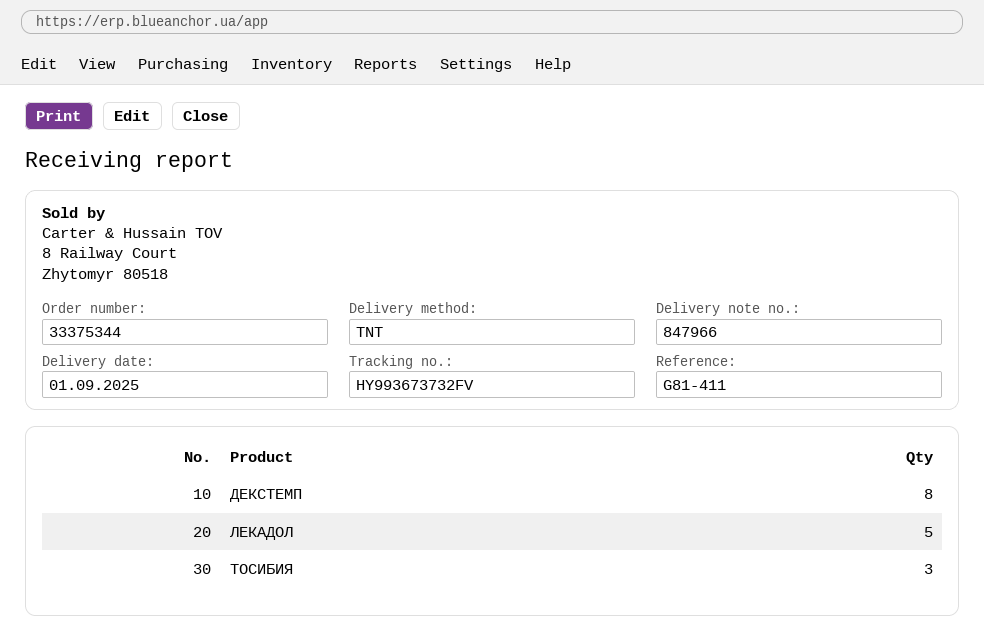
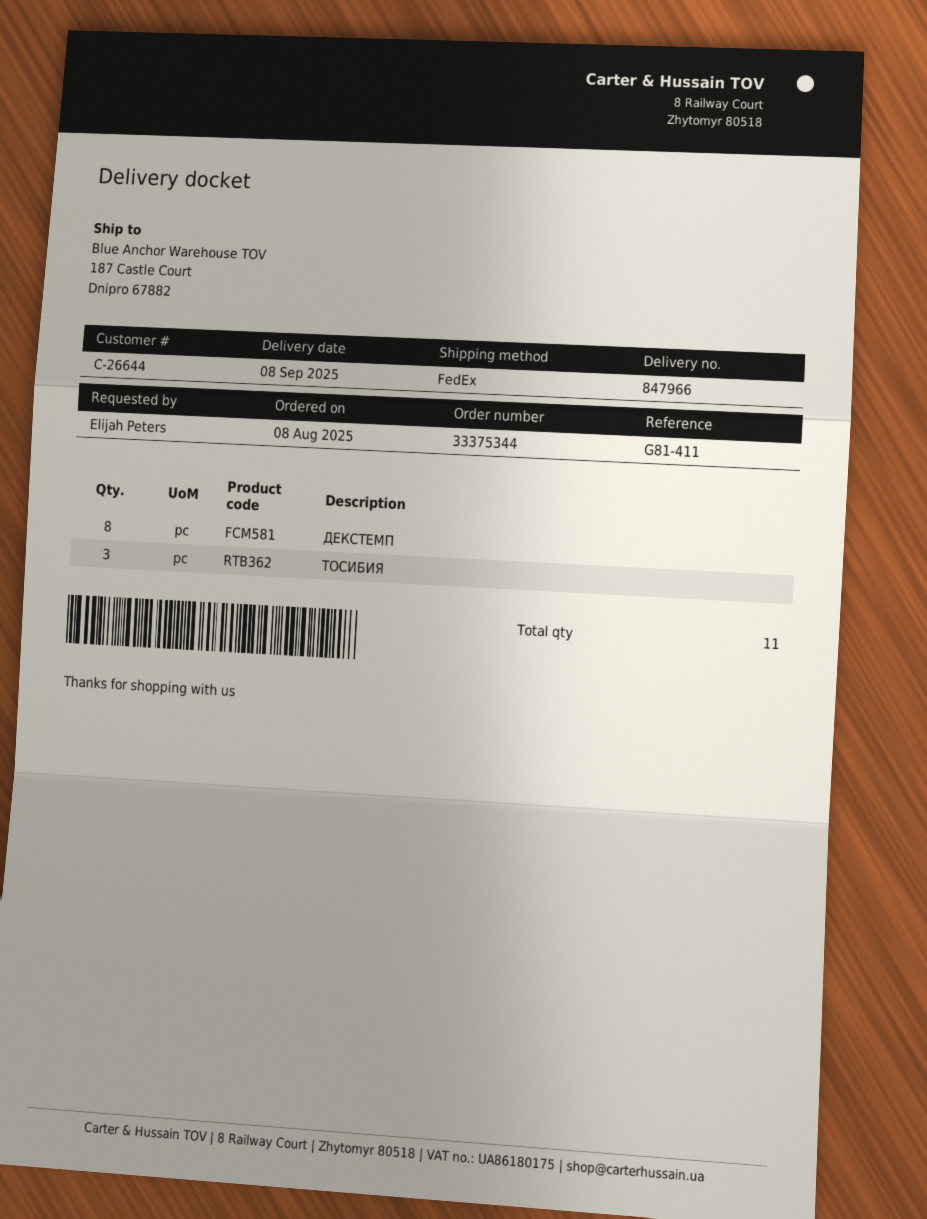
delivery date: 2025-09-01 -> 2025-09-08
shipping method: TNT -> FedEx
ЛЕКАДОЛ: 5 -> none

